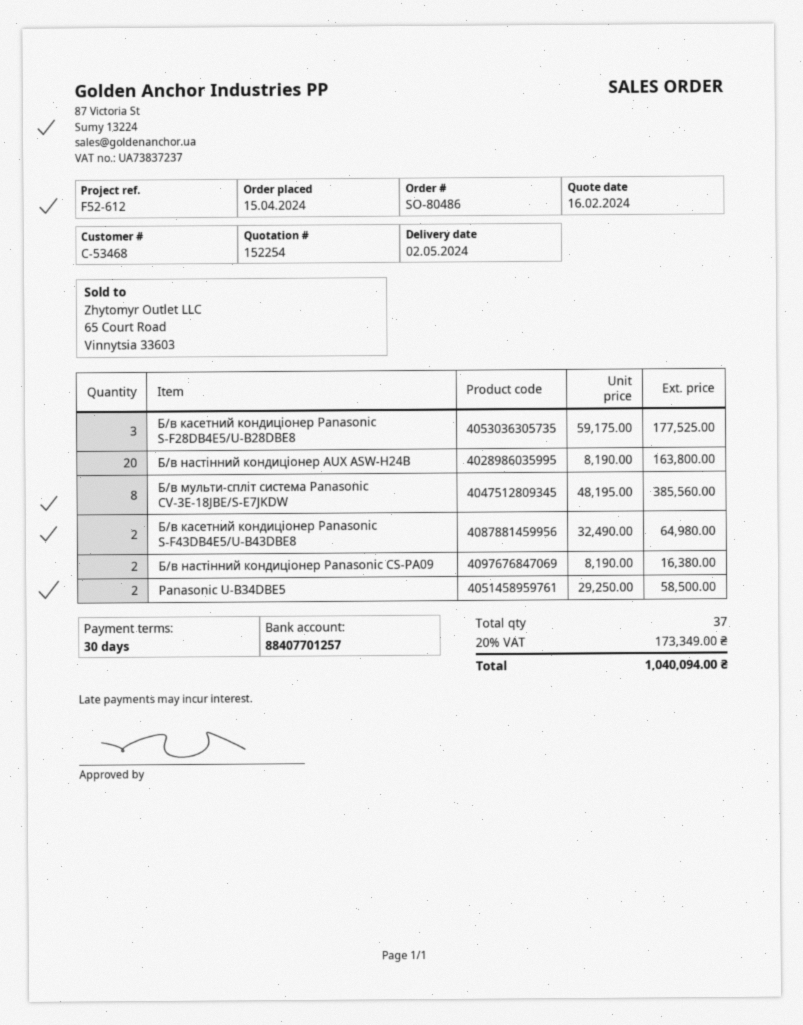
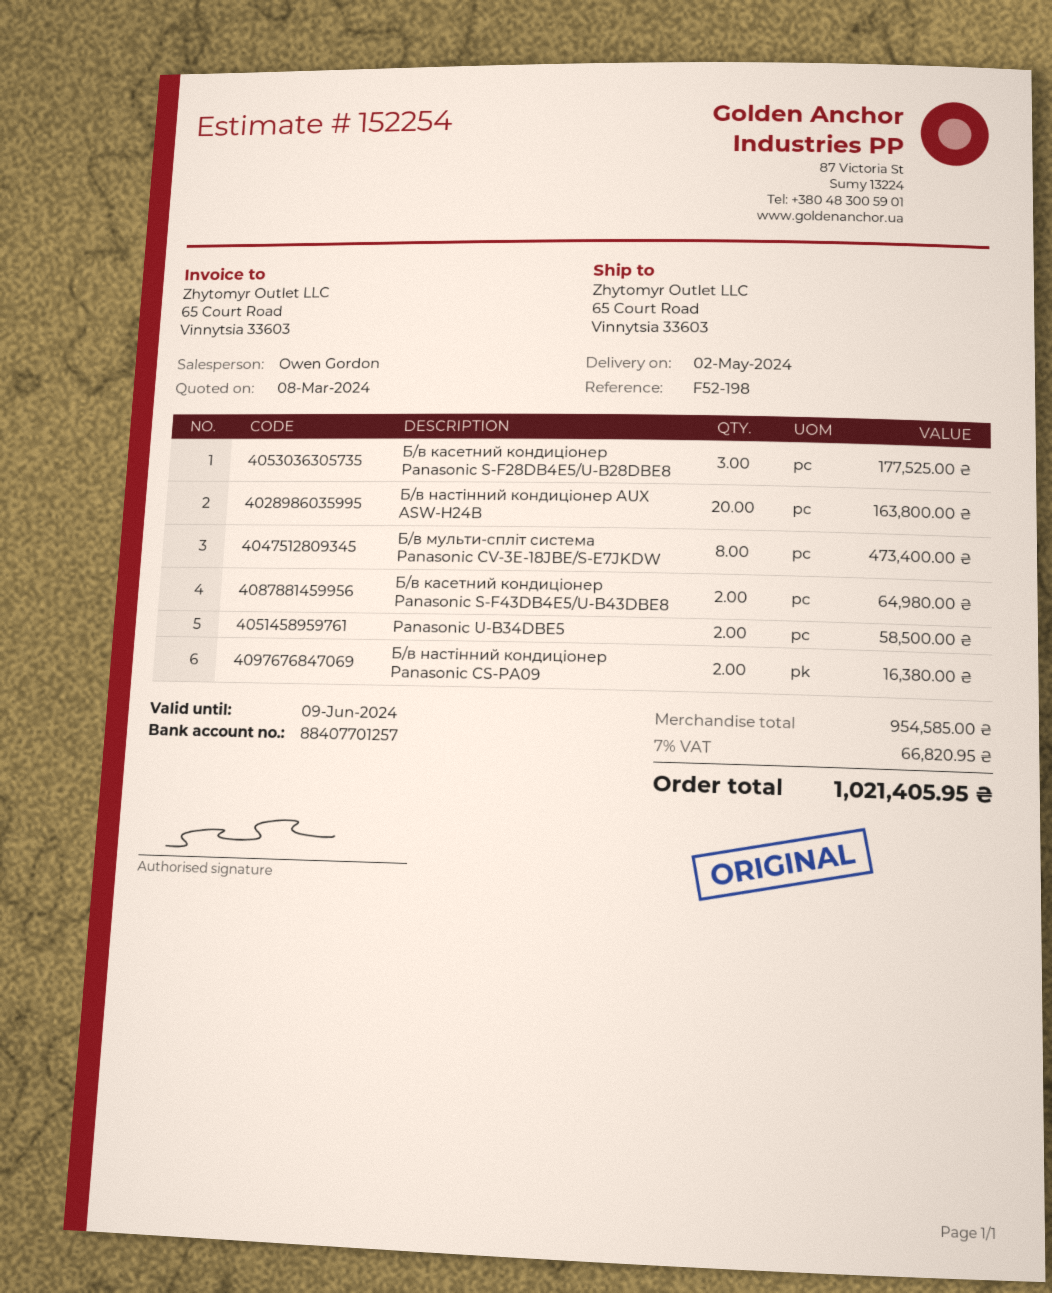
quote date: 2024-02-16 -> 2024-03-08
reference: F52-612 -> F52-198
Б/в мульти-спліт система Panasonic CV-3E-18JBE/S-E7JKDW: 8 for 385560.00 -> 8 for 473400.00
tax: 20% = 173349.00 -> 7% = 66820.95
total: 1040094.00 -> 1021405.95

